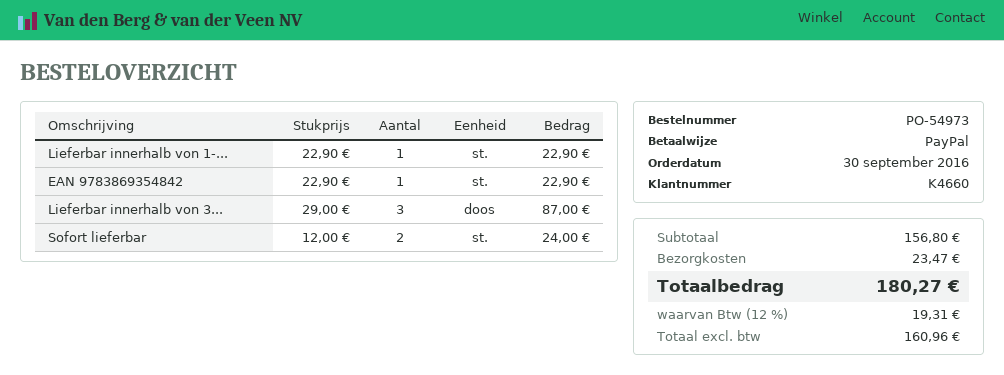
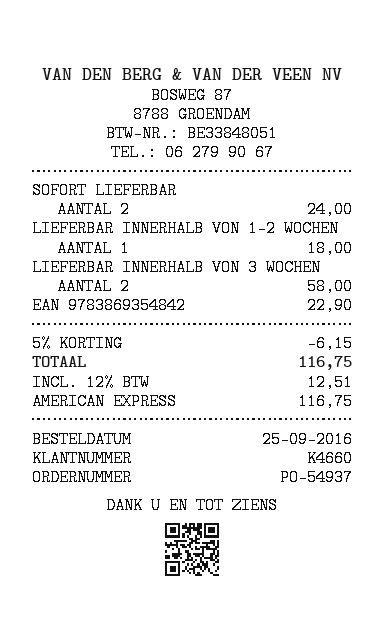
order number: PO-54973 -> PO-54937
order date: 2016-09-30 -> 2016-09-25
payment method: PayPal -> American Express
Lieferbar innerhalb von 1-...: 1 for 22.90 -> 1 for 18.00
Lieferbar innerhalb von 3...: 3 for 87.00 -> 2 for 58.00
discount: none -> 5% = 6.15
shipping: 23.47 -> none
tax: 12% = 19.31 -> 12% = 12.51
total: 180.27 -> 116.75

